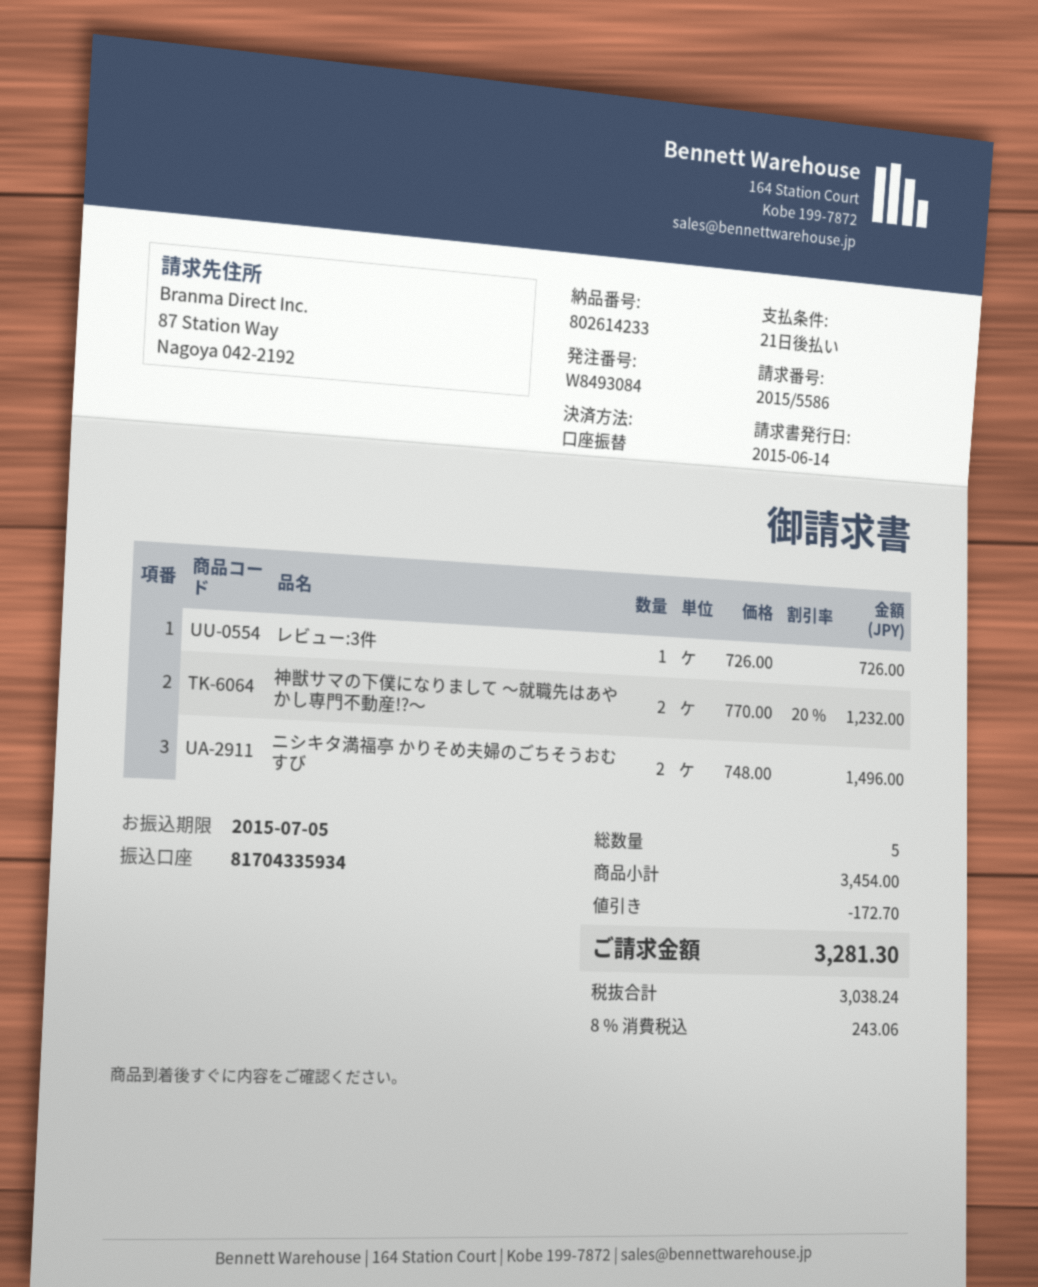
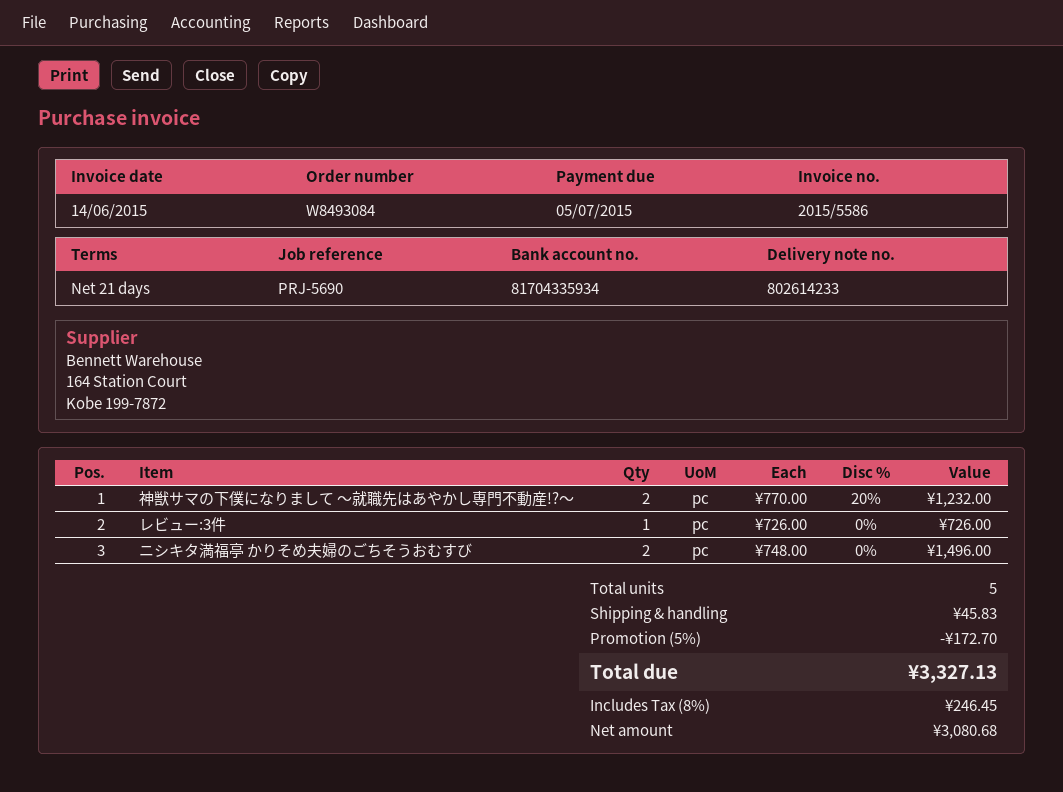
shipping: none -> 45.83
net: 3038.24 -> 3080.68
tax: 8% = 243.06 -> 8% = 246.45
total: 3281.30 -> 3327.13

